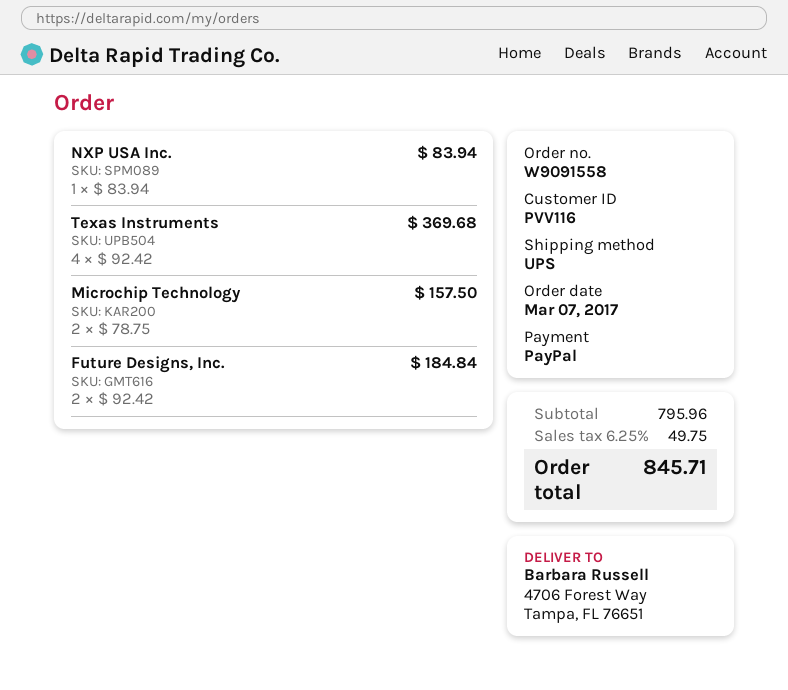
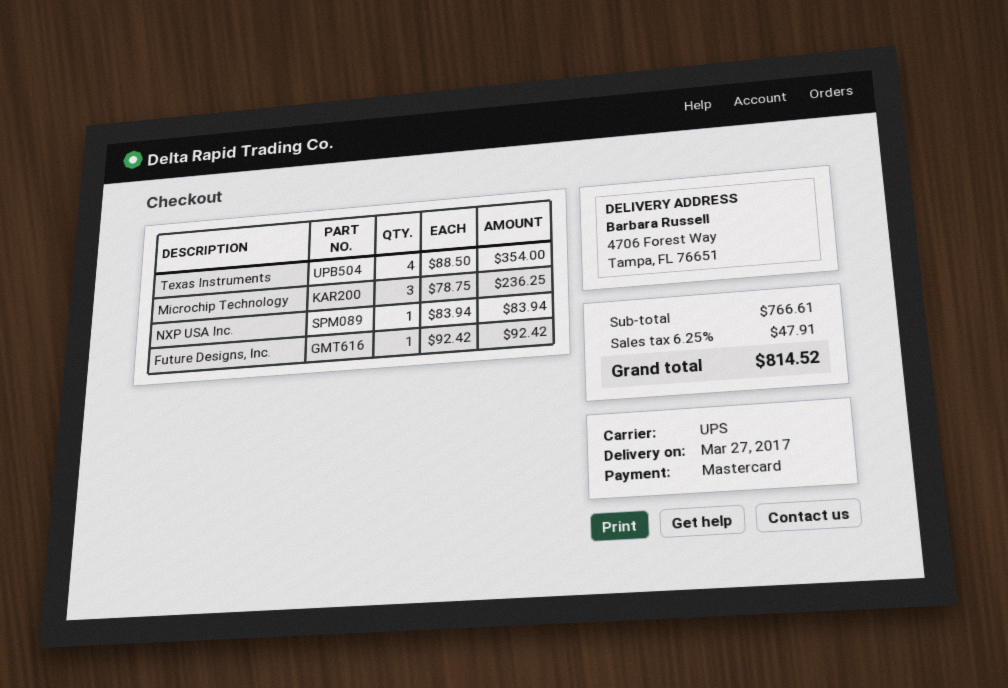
payment method: PayPal -> Mastercard
Texas Instruments: 4 x 92.42 = 369.68 -> 4 x 88.50 = 354.00
Microchip Technology: 2 x 78.75 = 157.50 -> 3 x 78.75 = 236.25
Future Designs, Inc.: 2 x 92.42 = 184.84 -> 1 x 92.42 = 92.42
subtotal: 795.96 -> 766.61
tax: 6.25% = 49.75 -> 6.25% = 47.91
total: 845.71 -> 814.52

